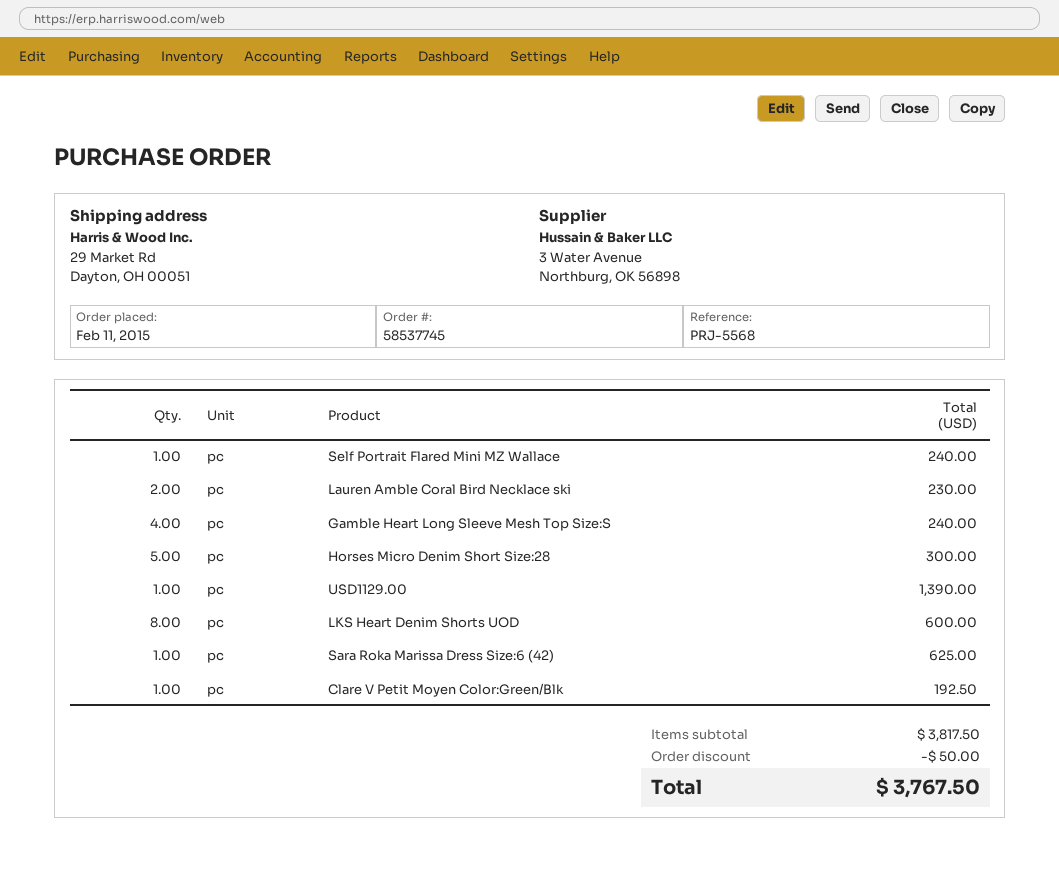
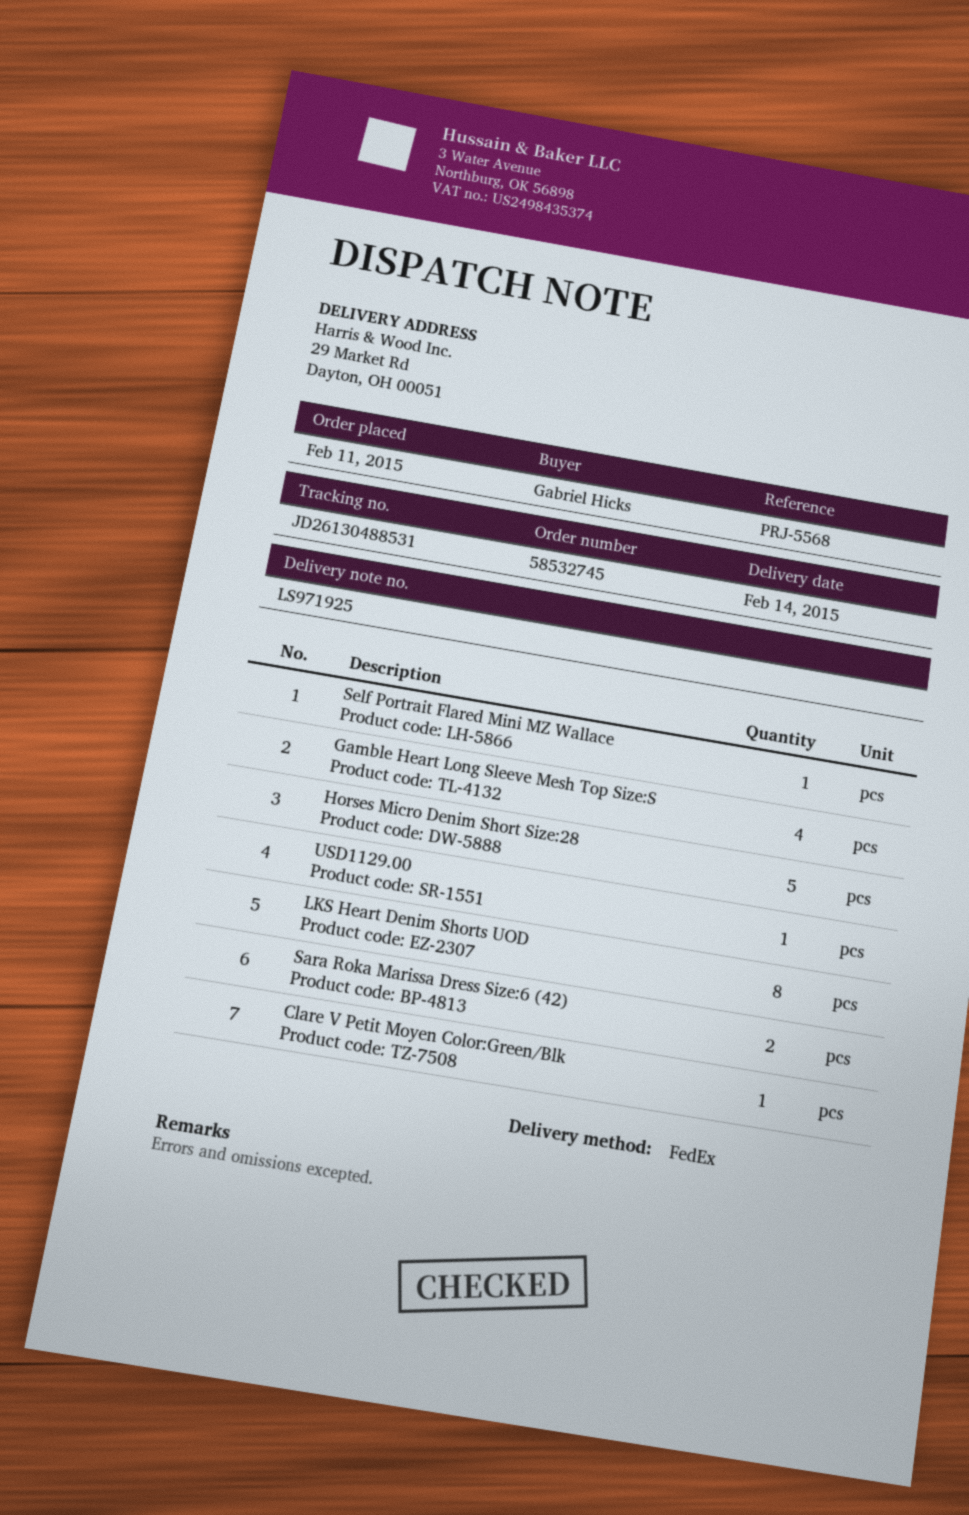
order number: 58537745 -> 58532745
Lauren Amble Coral Bird Necklace ski: 2 -> none
Sara Roka Marissa Dress Size:6 (42): 1 -> 2

